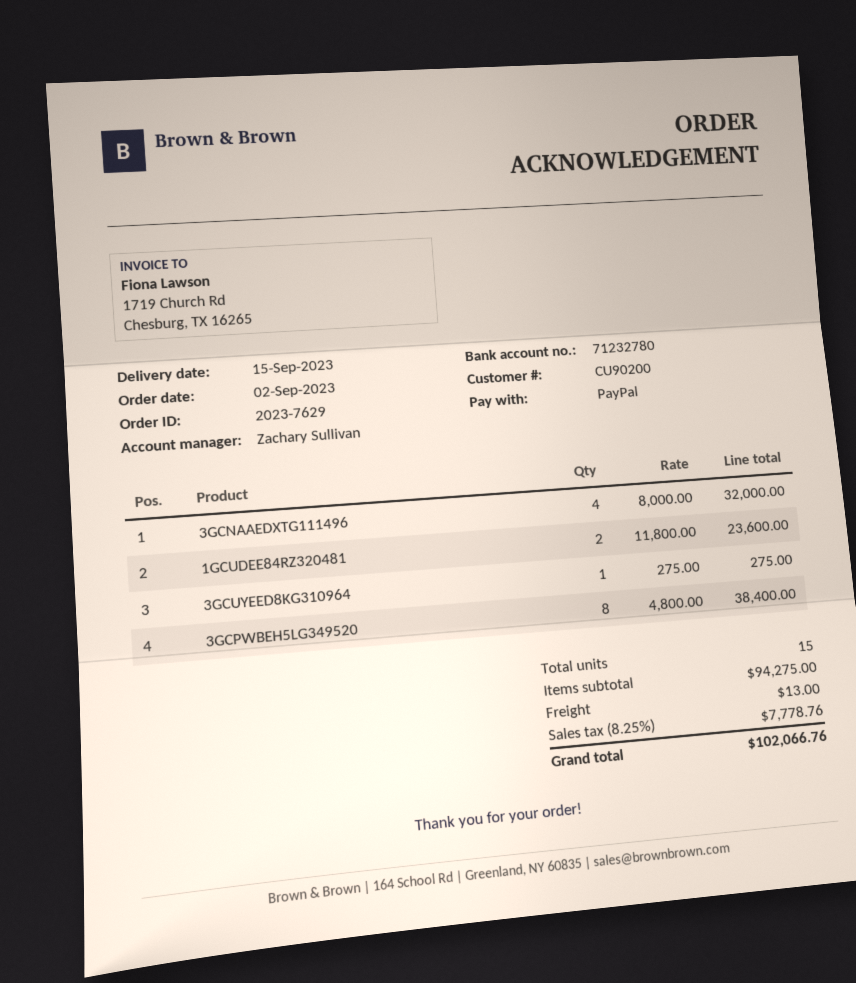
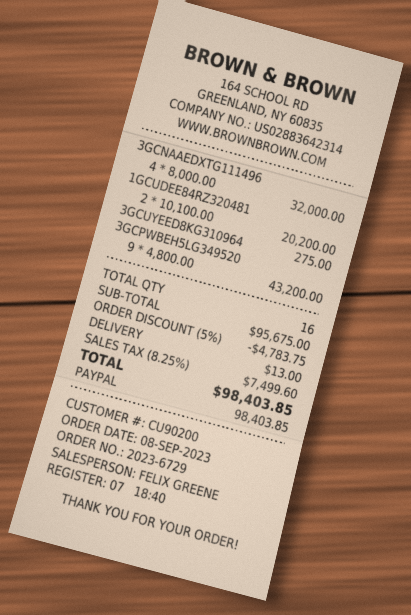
order number: 2023-7629 -> 2023-6729
order date: 2023-09-02 -> 2023-09-08
sales rep: Zachary Sullivan -> FELIX GREENE
1GCUDEE84RZ320481: 2 x 11800.00 = 23600.00 -> 2 x 10100.00 = 20200.00
3GCPWBEH5LG349520: 8 x 4800.00 = 38400.00 -> 9 x 4800.00 = 43200.00
total quantity: 15 -> 16
subtotal: 94275.00 -> 95675.00
discount: none -> 5% = 4783.75
tax: 8.25% = 7778.76 -> 8.25% = 7499.60
total: 102066.76 -> 98403.85

